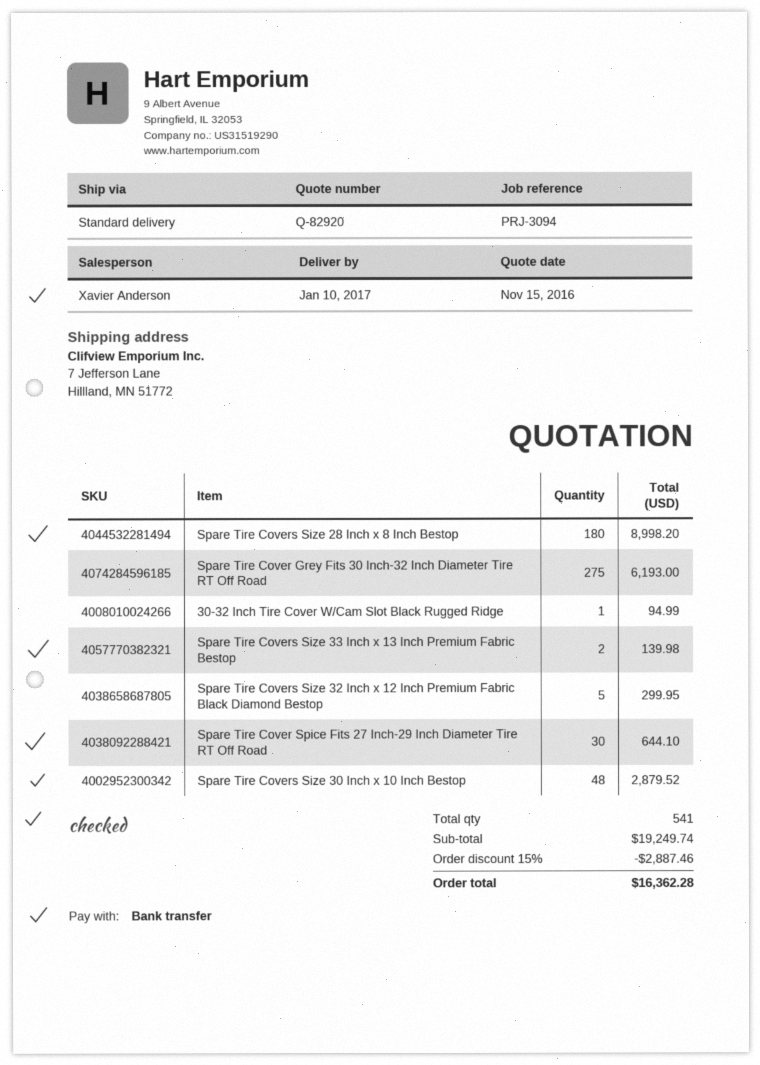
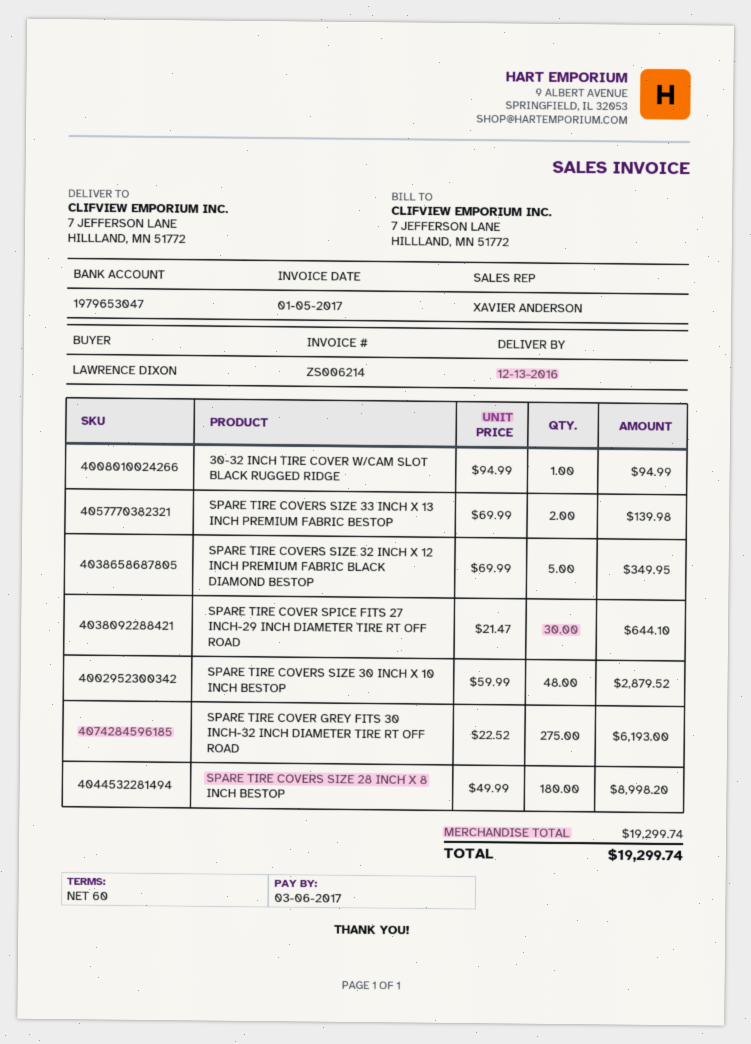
delivery date: 2017-01-10 -> 2016-12-13
Spare Tire Covers Size 32 Inch x 12 Inch Premium Fabric Black Diamond Bestop: 5 for 299.95 -> 5 for 349.95
subtotal: 19249.74 -> 19299.74
discount: 15% = 2887.46 -> none
total: 16362.28 -> 19299.74

